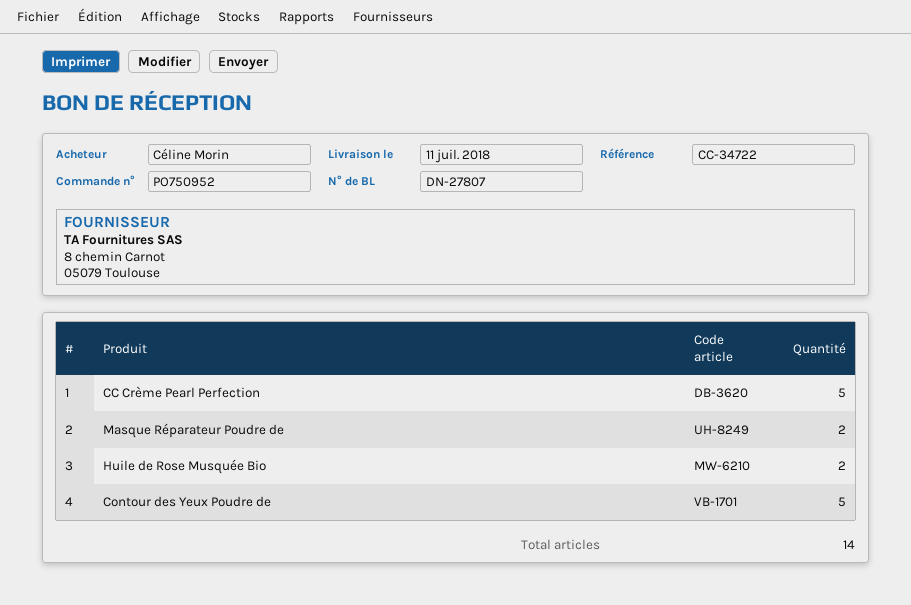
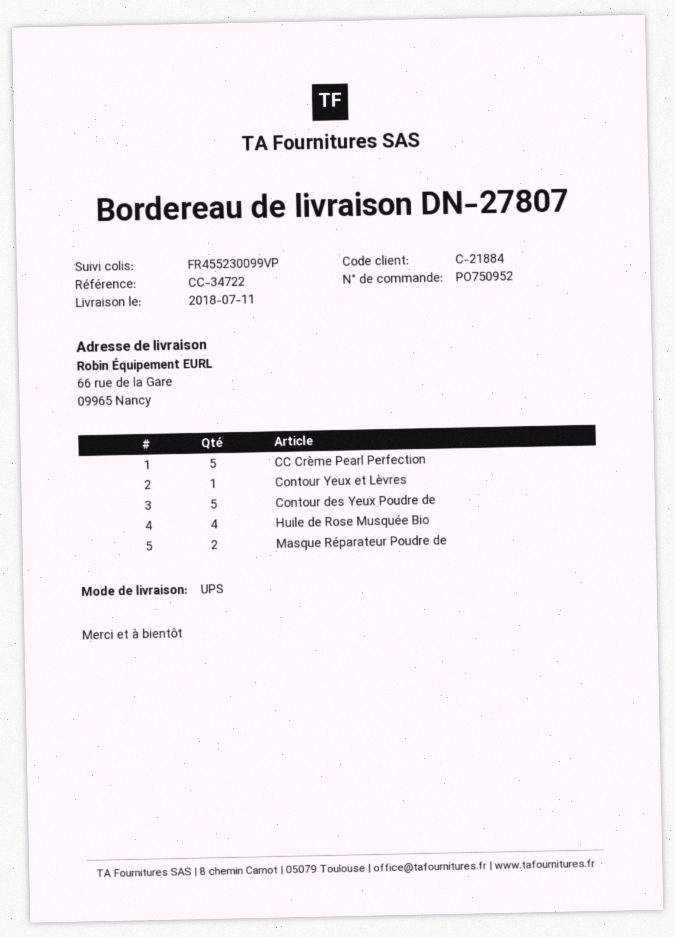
Huile de Rose Musquée Bio: 2 -> 4
Contour Yeux et Lèvres: none -> 1

